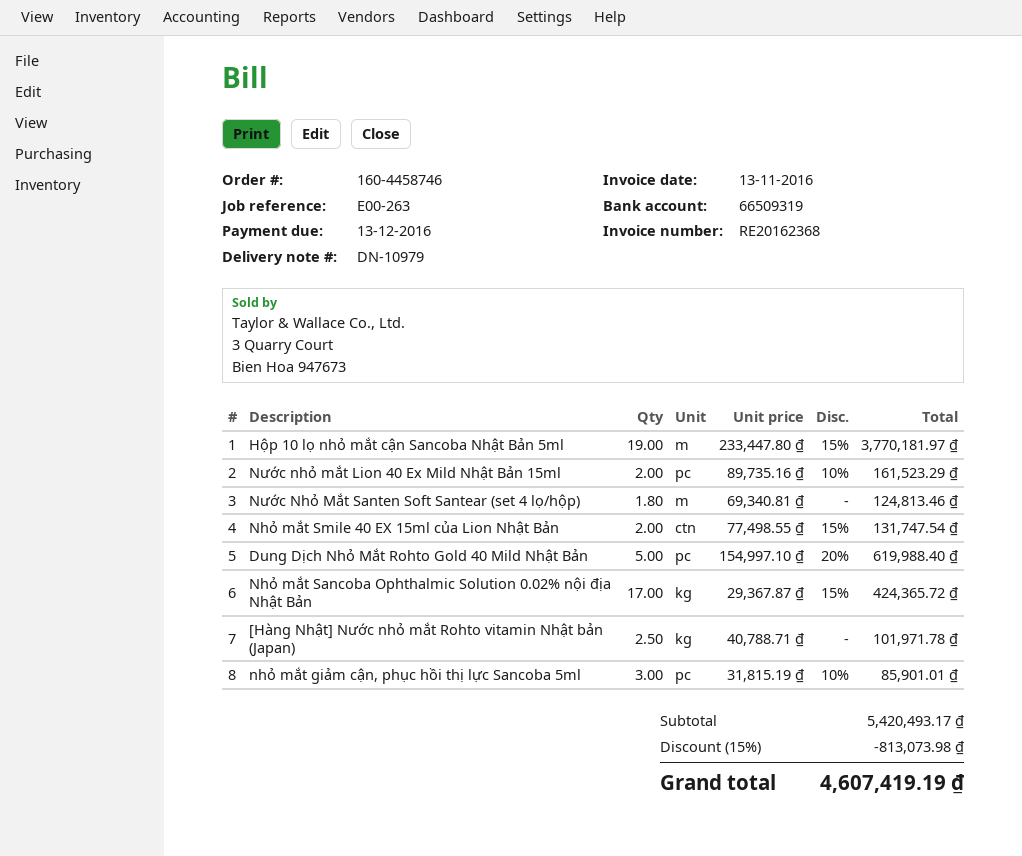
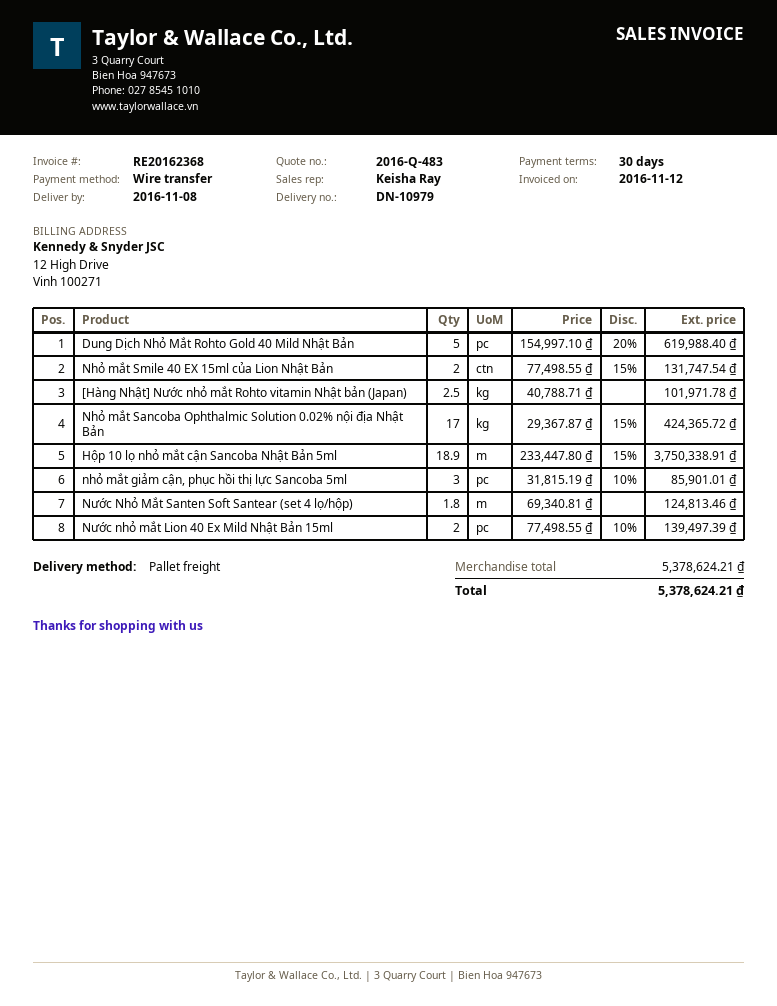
invoice date: 2016-11-13 -> 2016-11-12
Hộp 10 lọ nhỏ mắt cận Sancoba Nhật Bản 5ml: 19 x 233447.80 - 15% = 3770181.97 -> 18.9 x 233447.80 - 15% = 3750338.91
Nước nhỏ mắt Lion 40 Ex Mild Nhật Bản 15ml: 2 x 89735.16 - 10% = 161523.29 -> 2 x 77498.55 - 10% = 139497.39
subtotal: 5420493.17 -> 5378624.21
discount: 15% = 813073.98 -> none
total: 4607419.19 -> 5378624.21

